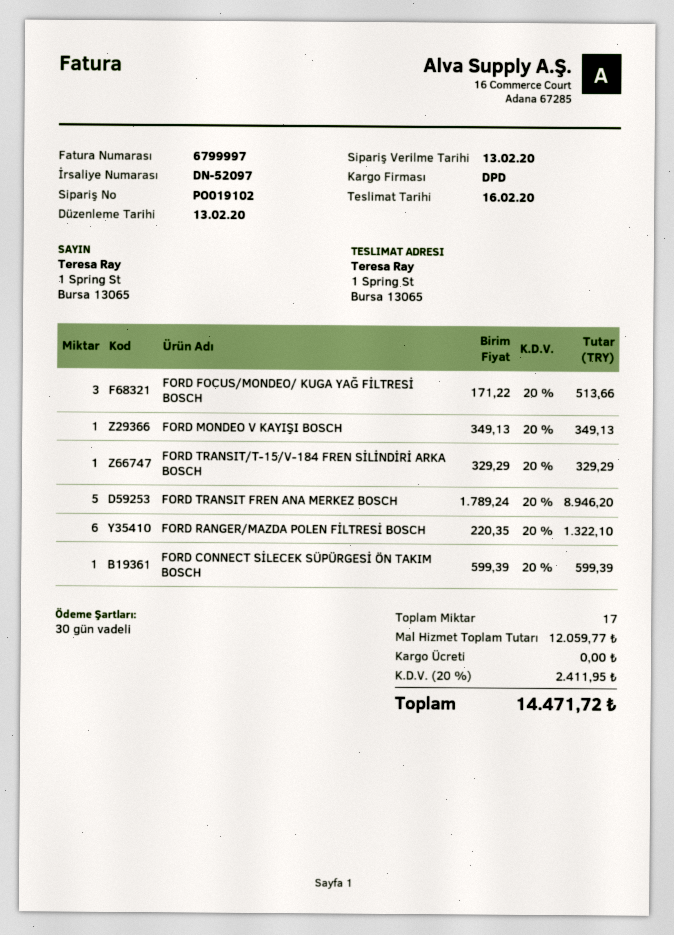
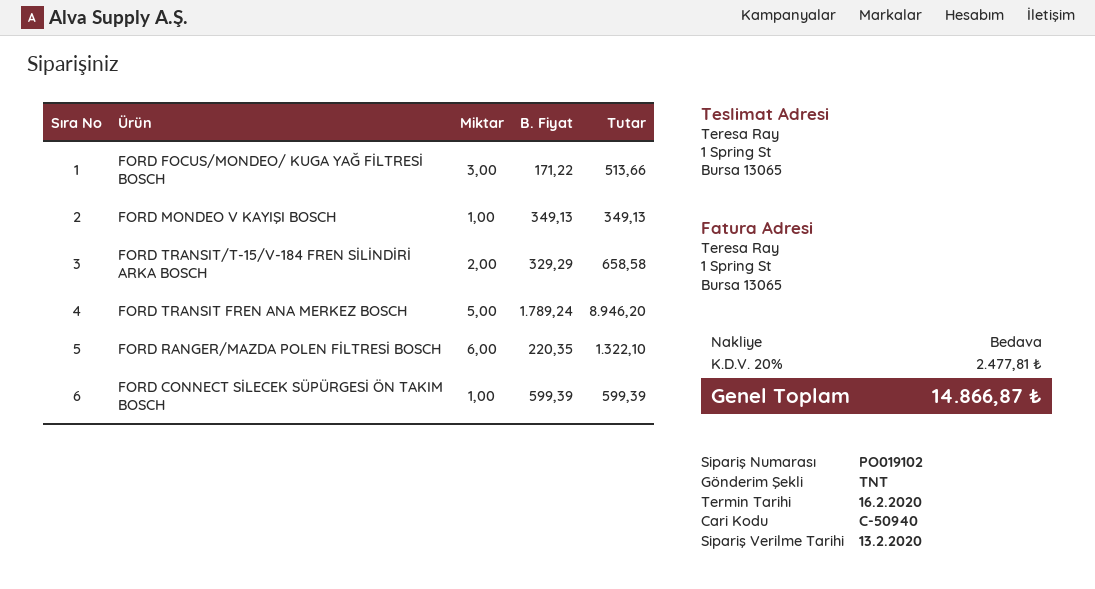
shipping method: DPD -> TNT
FORD TRANSIT/T-15/V-184 FREN SİLİNDİRİ ARKA BOSCH: 1 x 329.29 = 329.29 -> 2 x 329.29 = 658.58
tax: 20% = 2411.95 -> 20% = 2477.81
total: 14471.72 -> 14866.87

